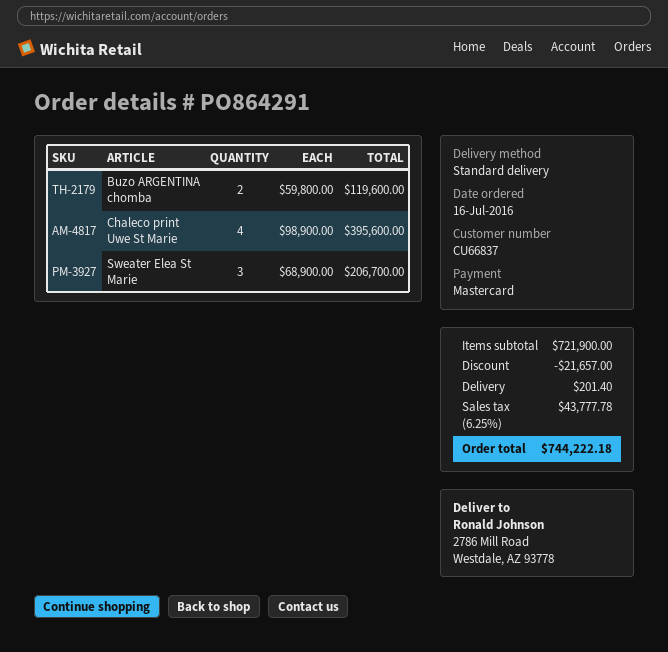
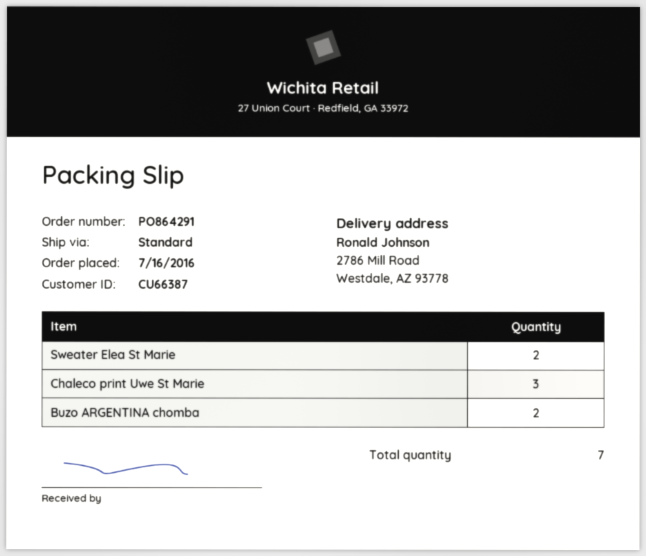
customer number: CU66837 -> CU66387
Chaleco print Uwe St Marie: 4 -> 3
Sweater Elea St Marie: 3 -> 2

